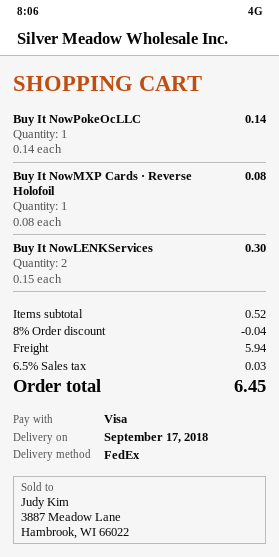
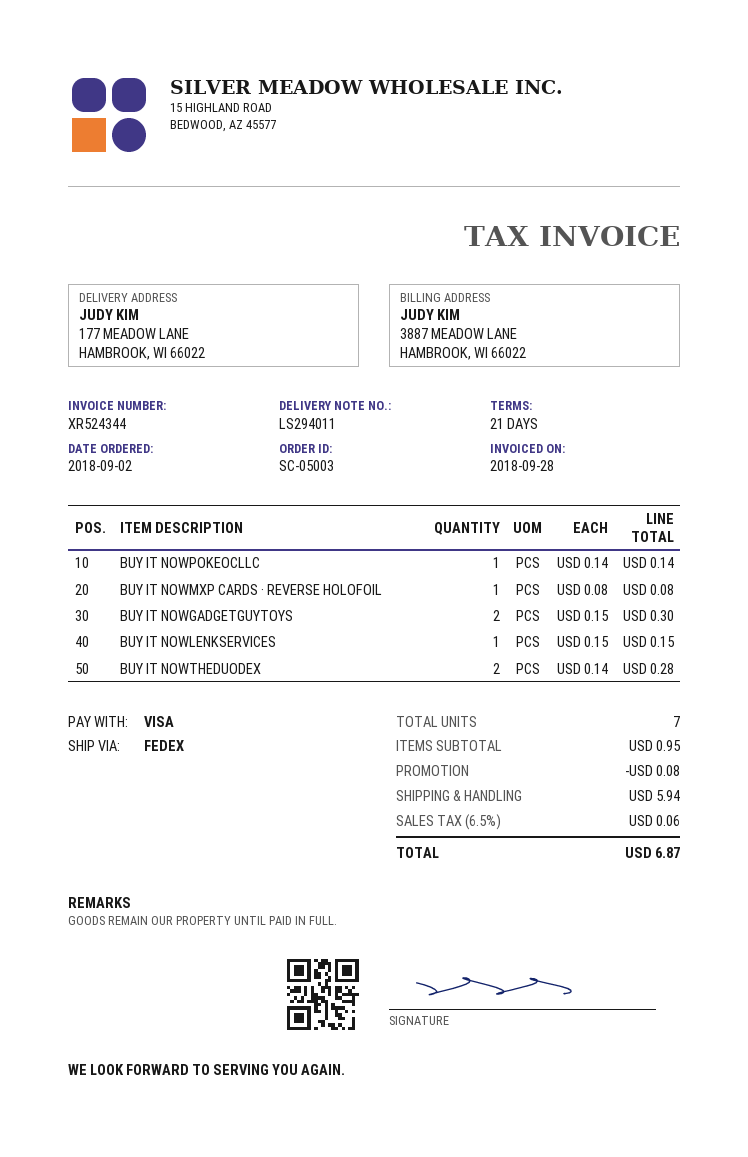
Buy It NowLENKServices: 2 x 0.15 = 0.30 -> 1 x 0.15 = 0.15
BUY IT NOWGADGETGUYTOYS: none -> 2 x 0.15 = 0.30
BUY IT NOWTHEDUODEX: none -> 2 x 0.14 = 0.28
subtotal: 0.52 -> 0.95
discount: 0.04 -> 0.08
tax: 6.5% = 0.03 -> 6.5% = 0.06
total: 6.45 -> 6.87

